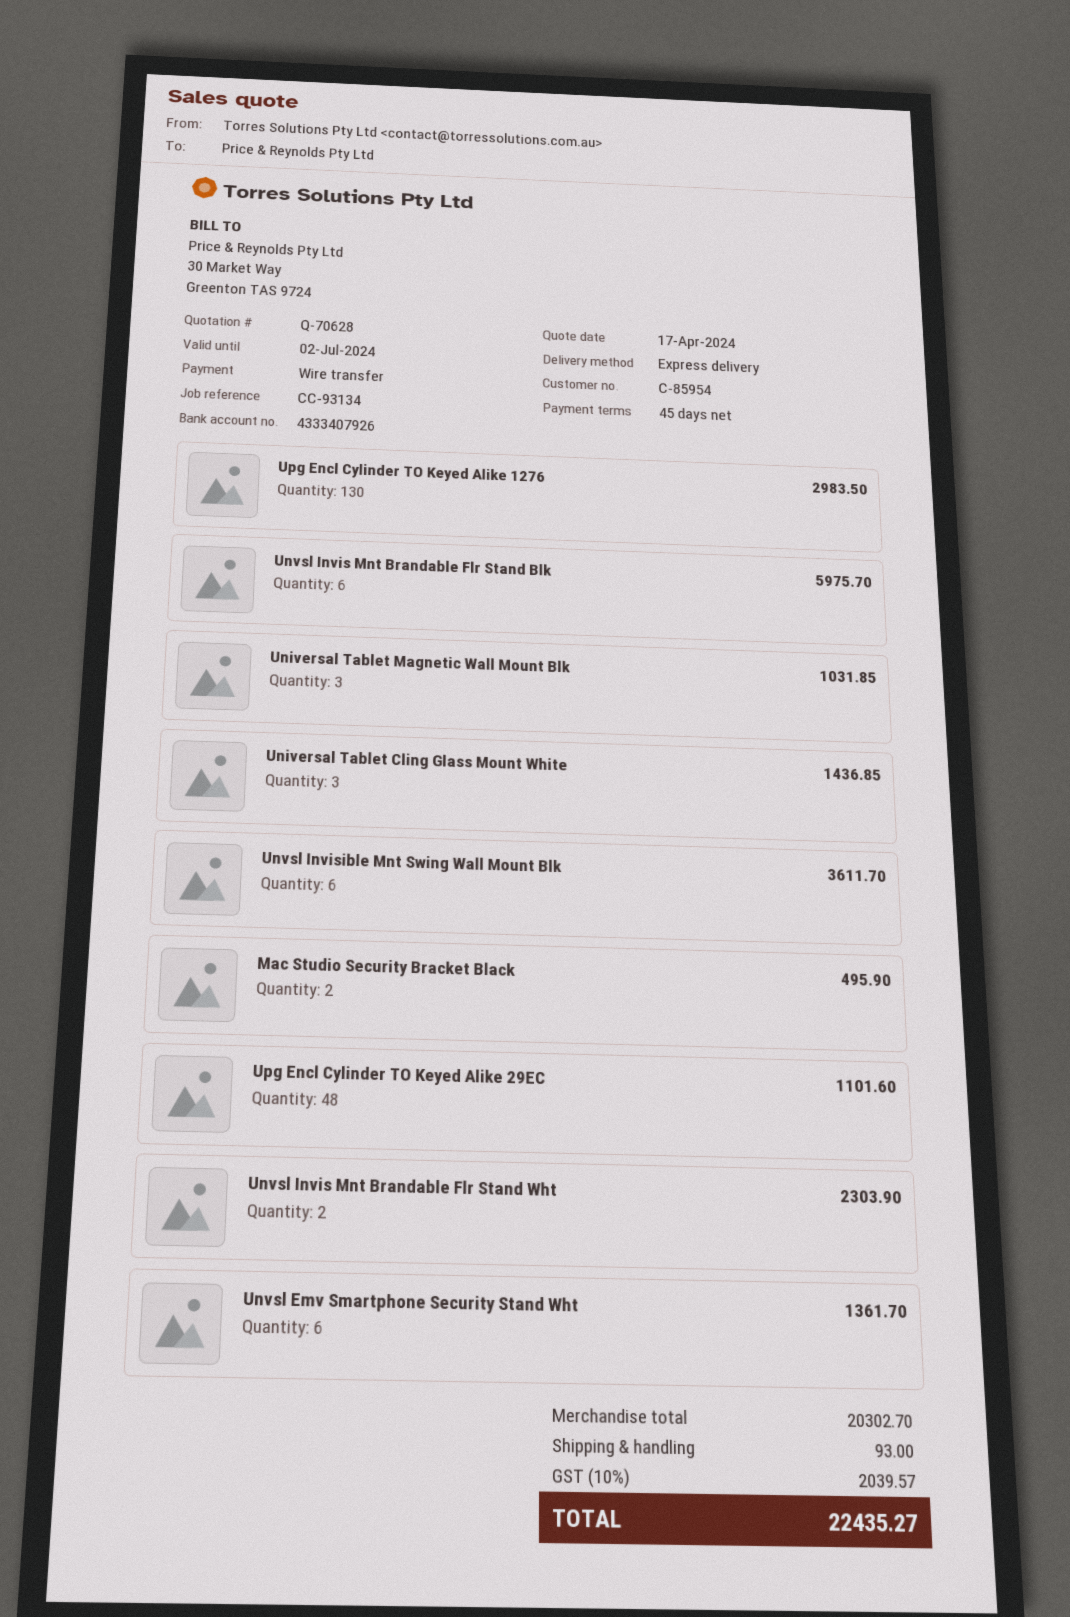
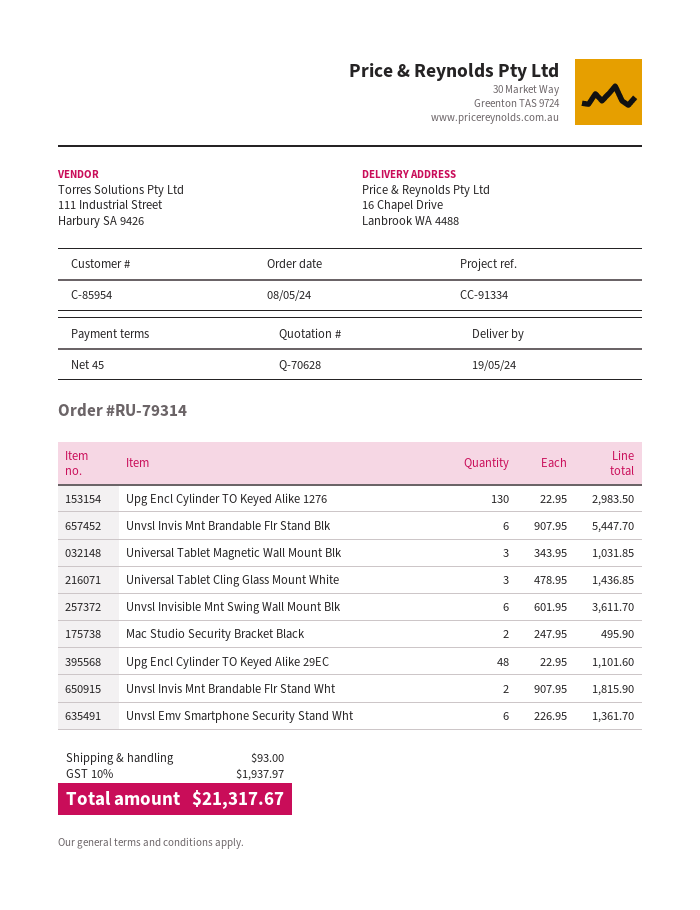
reference: CC-93134 -> CC-91334
Unvsl Invis Mnt Brandable Flr Stand Blk: 6 for 5975.70 -> 6 for 5447.70
Unvsl Invis Mnt Brandable Flr Stand Wht: 2 for 2303.90 -> 2 for 1815.90
tax: 10% = 2039.57 -> 10% = 1937.97
total: 22435.27 -> 21317.67

